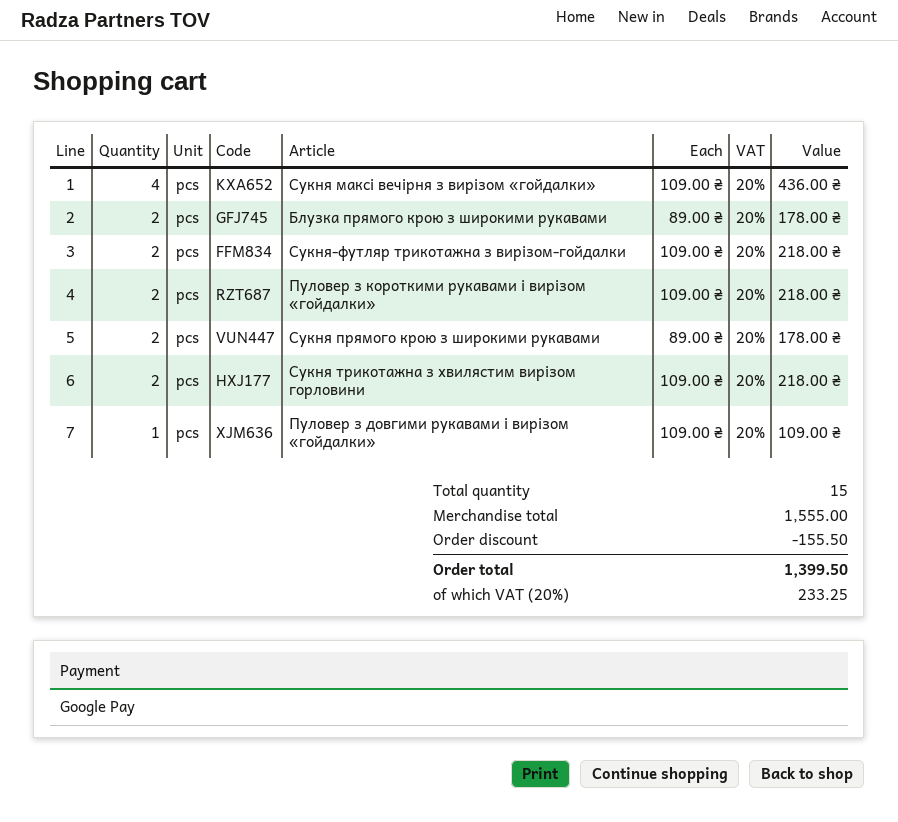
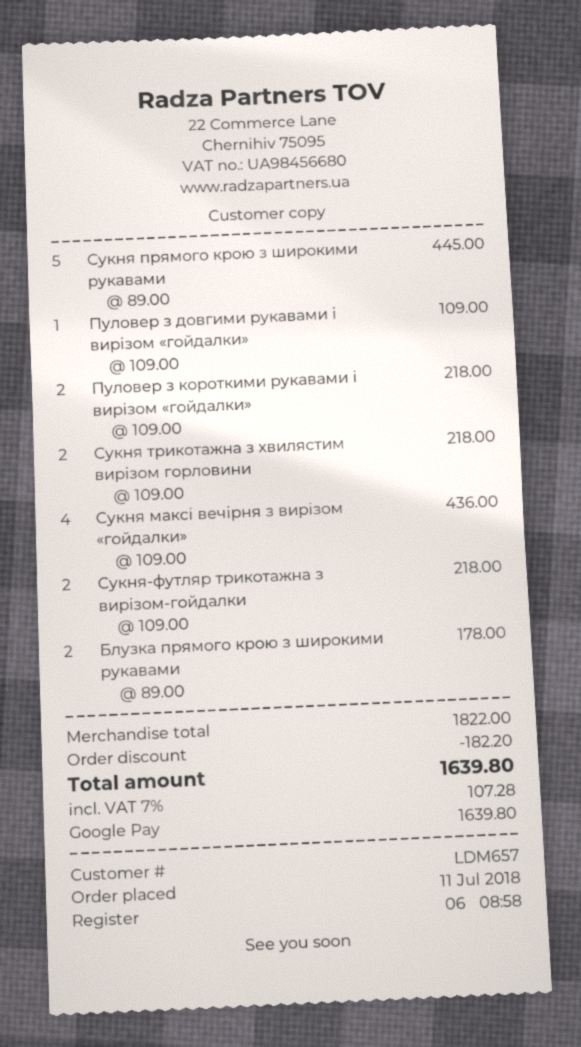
Сукня прямого крою з широкими рукавами: 2 x 89.00 = 178.00 -> 5 x 89.00 = 445.00
subtotal: 1555.00 -> 1822.00
discount: 155.50 -> 182.20
tax: 20% = 233.25 -> 7% = 107.28
total: 1399.50 -> 1639.80

